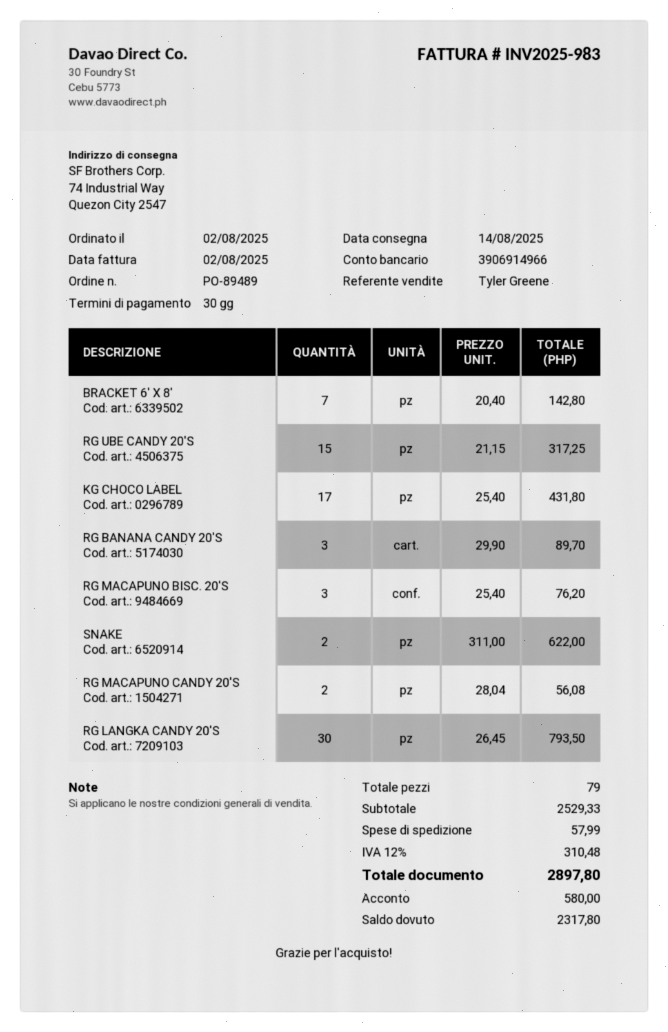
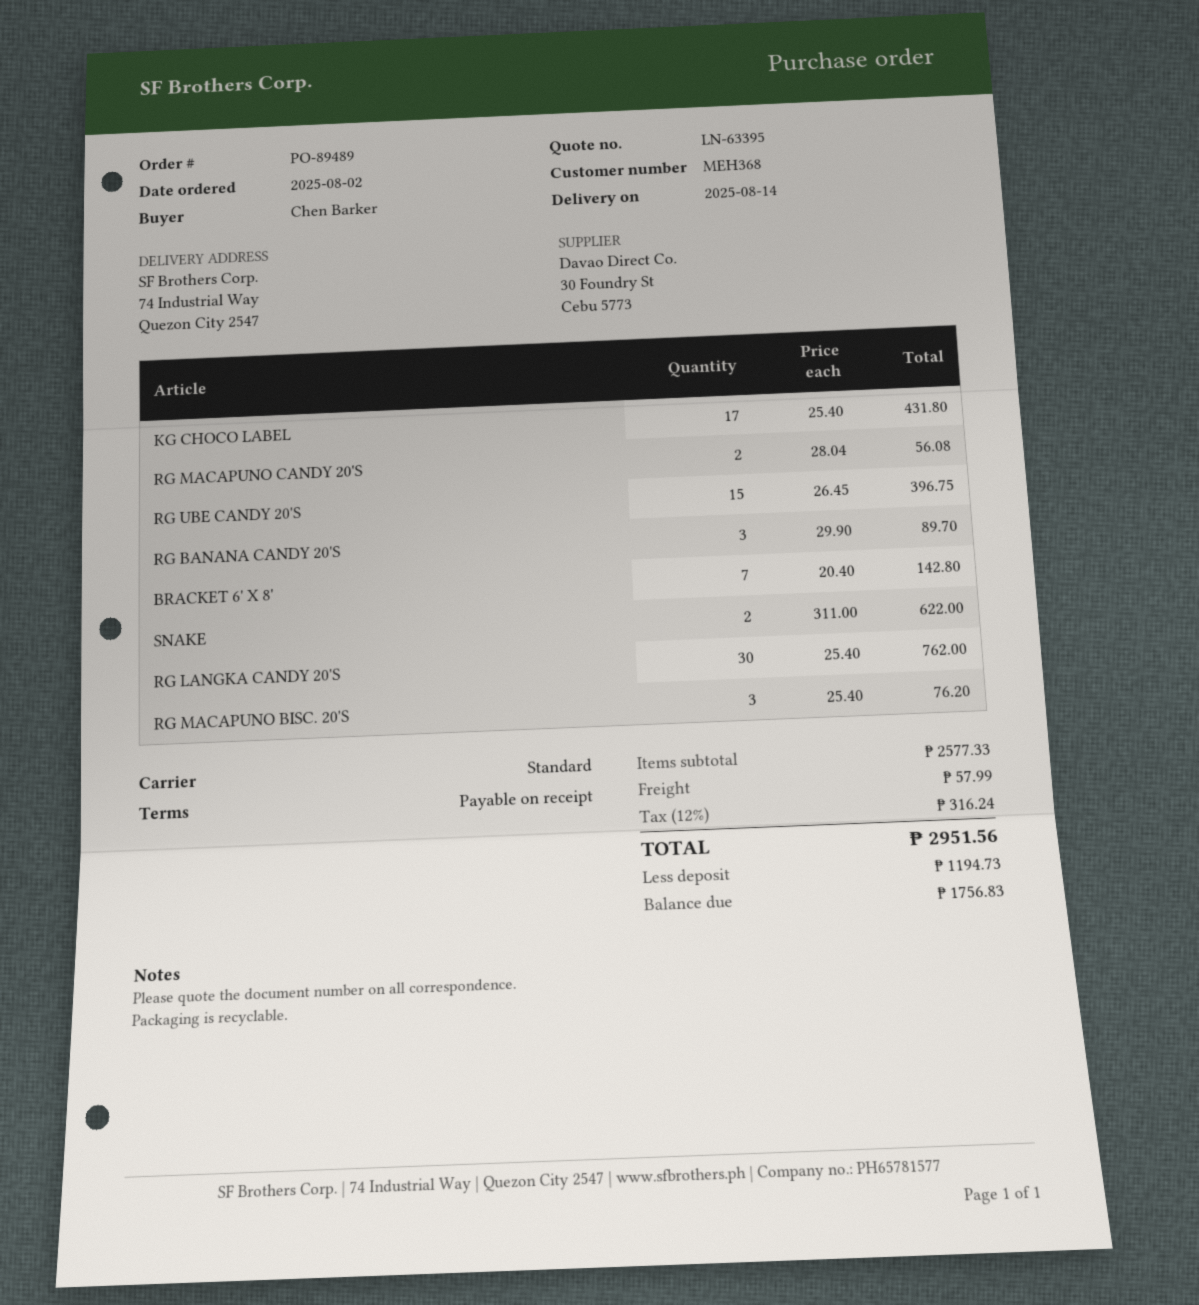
payment terms: 30 days -> on receipt
RG UBE CANDY 20'S: 15 x 21.15 = 317.25 -> 15 x 26.45 = 396.75
RG LANGKA CANDY 20'S: 30 x 26.45 = 793.50 -> 30 x 25.40 = 762.00
subtotal: 2529.33 -> 2577.33
tax: 12% = 310.48 -> 12% = 316.24
total: 2897.80 -> 2951.56
deposit: 580.00 -> 1194.73
balance: 2317.80 -> 1756.83

